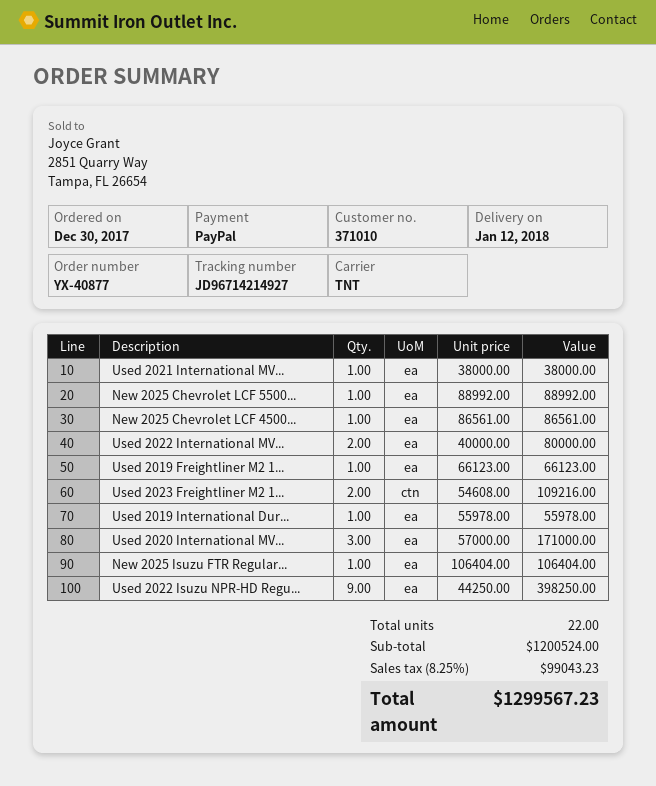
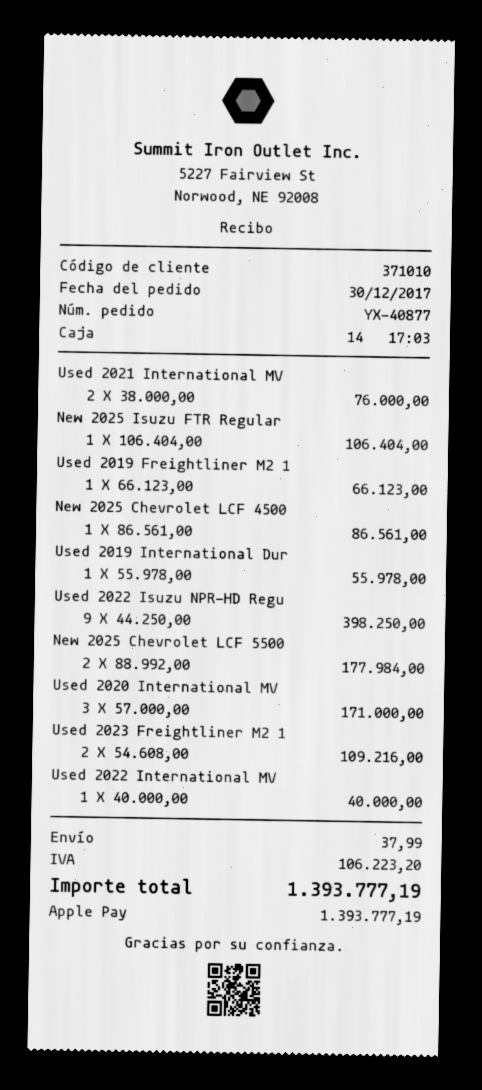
payment method: PayPal -> Apple Pay
Used 2021 International MV...: 1 x 38000.00 = 38000.00 -> 2 x 38000.00 = 76000.00
New 2025 Chevrolet LCF 5500...: 1 x 88992.00 = 88992.00 -> 2 x 88992.00 = 177984.00
Used 2022 International MV...: 2 x 40000.00 = 80000.00 -> 1 x 40000.00 = 40000.00
shipping: none -> 37.99
tax: 99043.23 -> 106223.20
total: 1299567.23 -> 1393777.19

